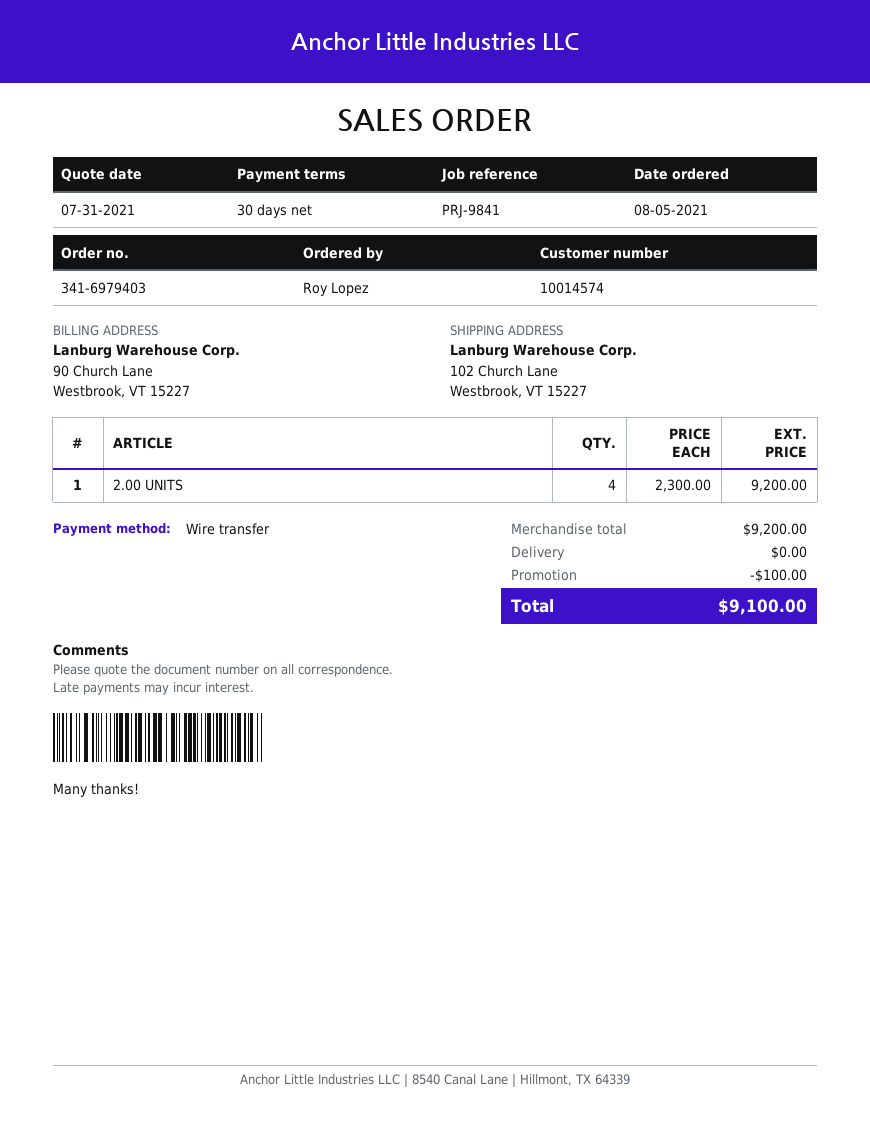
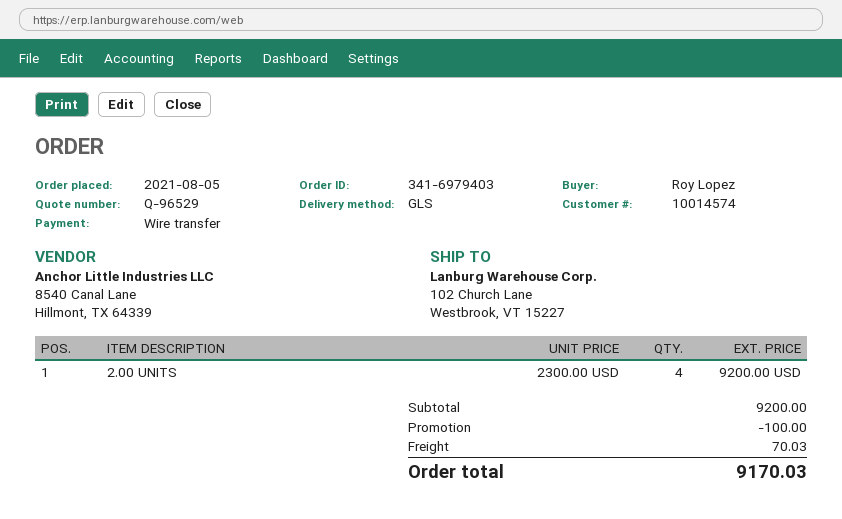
shipping: 0.00 -> 70.03
total: 9100.00 -> 9170.03

